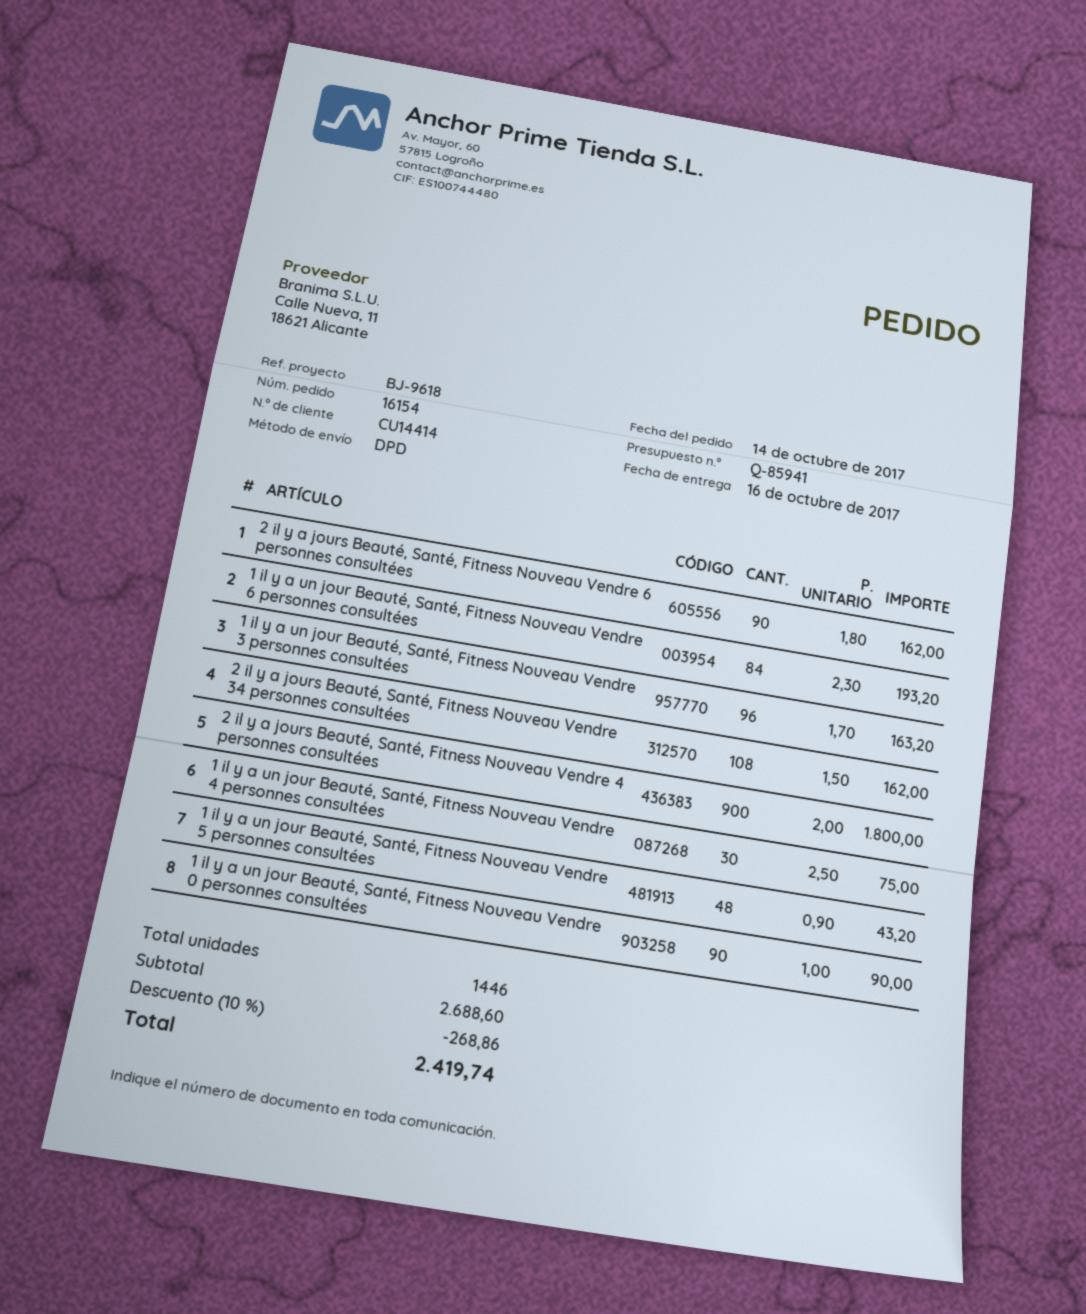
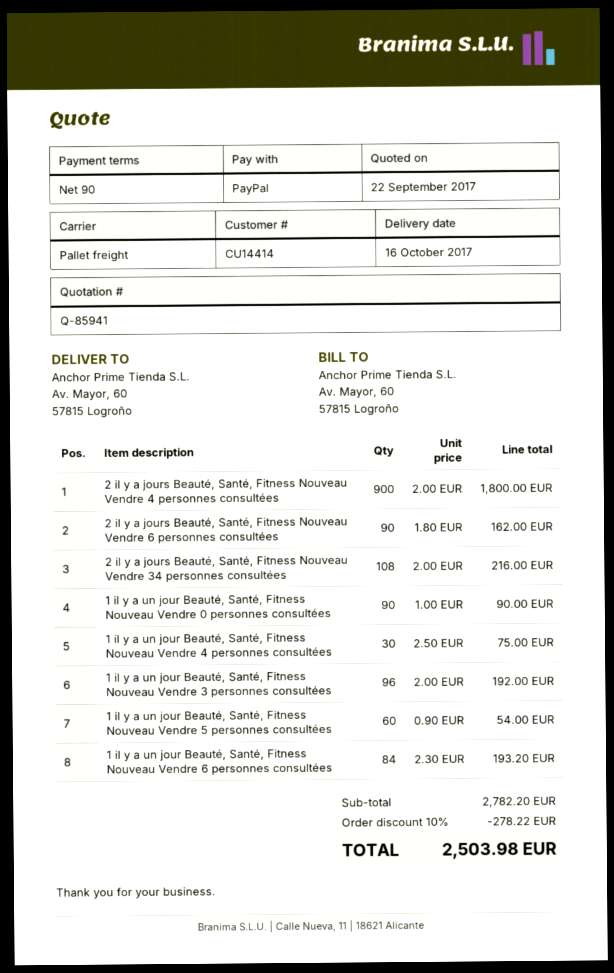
shipping method: DPD -> pallet freight
1 il y a un jour Beauté, Santé, Fitness Nouveau Vendre 3 personnes consultées: 96 x 1.70 = 163.20 -> 96 x 2.00 = 192.00
2 il y a jours Beauté, Santé, Fitness Nouveau Vendre 34 personnes consultées: 108 x 1.50 = 162.00 -> 108 x 2.00 = 216.00
1 il y a un jour Beauté, Santé, Fitness Nouveau Vendre 5 personnes consultées: 48 x 0.90 = 43.20 -> 60 x 0.90 = 54.00
subtotal: 2688.60 -> 2782.20
discount: 10% = 268.86 -> 10% = 278.22
total: 2419.74 -> 2503.98

